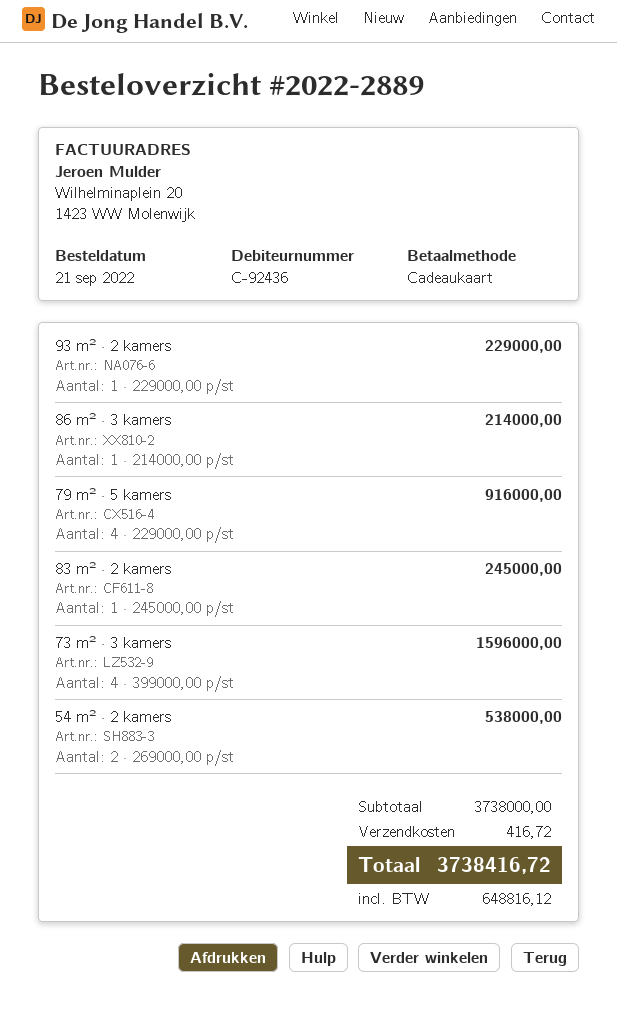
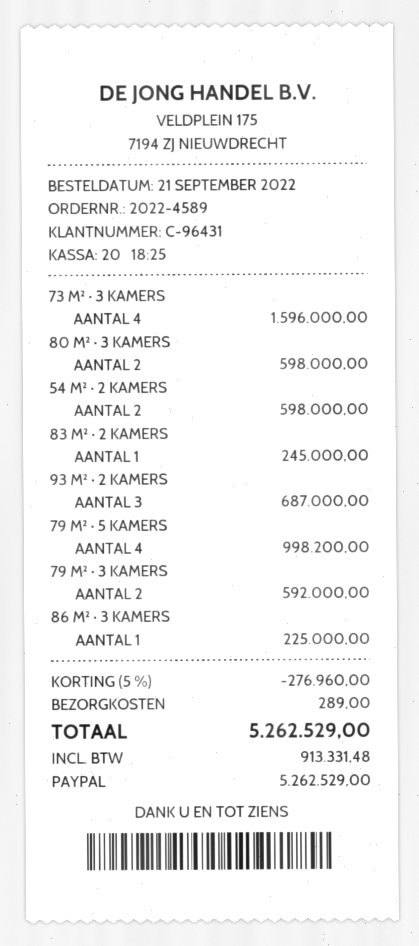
order number: 2022-2889 -> 2022-4589
customer number: C-92436 -> C-96431
payment method: gift card -> PayPal
93 m² · 2 kamers: 1 for 229000.00 -> 3 for 687000.00
86 m² · 3 kamers: 1 for 214000.00 -> 1 for 225000.00
79 m² · 5 kamers: 4 for 916000.00 -> 4 for 998200.00
54 m² · 2 kamers: 2 for 538000.00 -> 2 for 598000.00
80 M² · 3 KAMERS: none -> 2 for 598000.00
79 M² · 3 KAMERS: none -> 2 for 592000.00
discount: none -> 5% = 276960.00
shipping: 416.72 -> 289.00
tax: 648816.12 -> 913331.48
total: 3738416.72 -> 5262529.00

